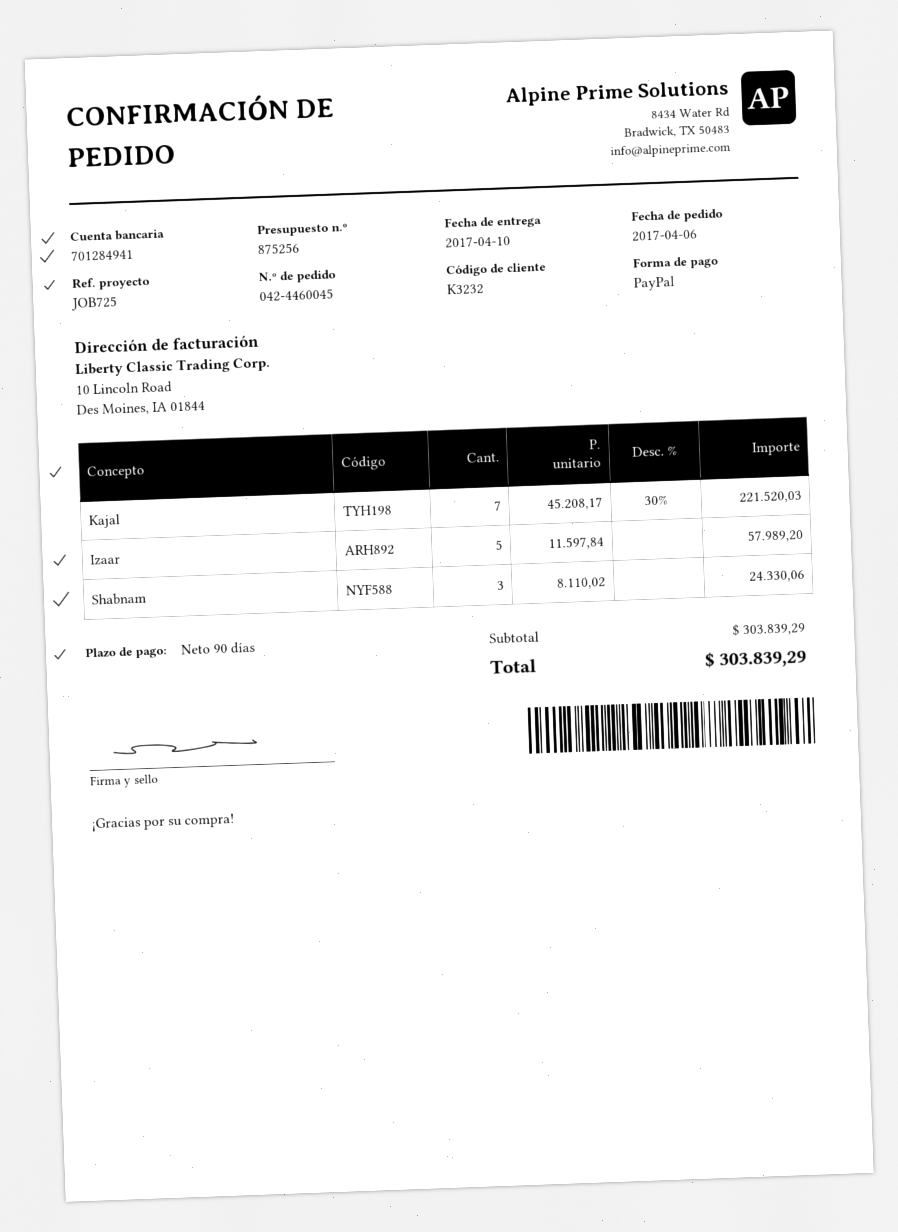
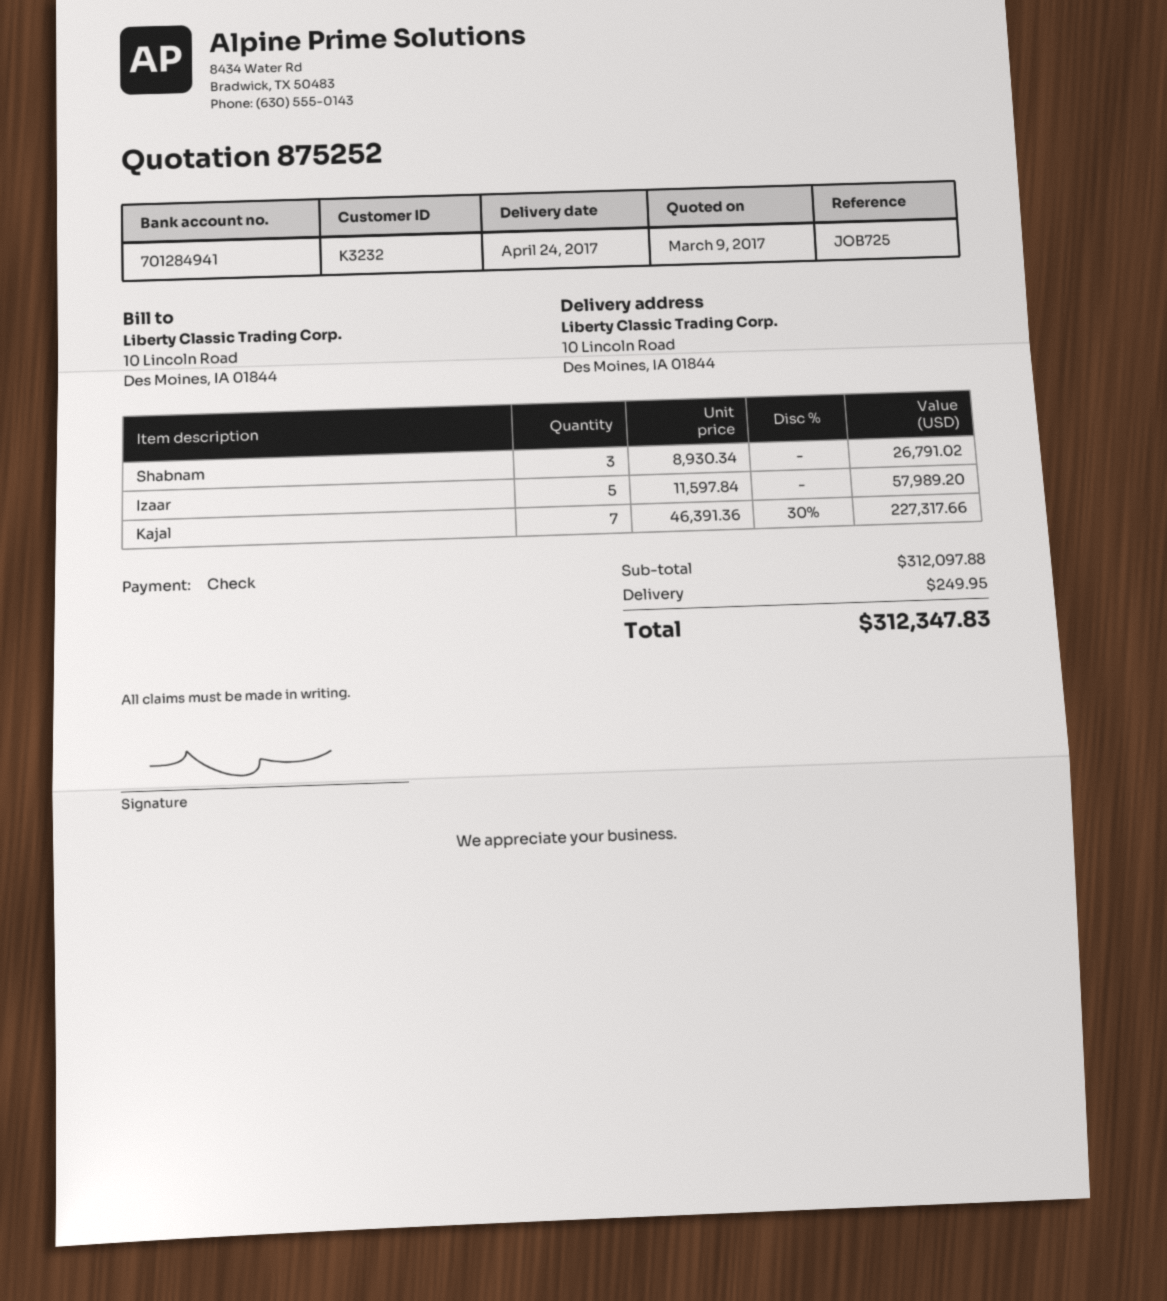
quote number: 875256 -> 875252
delivery date: 2017-04-10 -> 2017-04-24
payment method: PayPal -> cheque
Kajal: 7 x 45208.17 - 30% = 221520.03 -> 7 x 46391.36 - 30% = 227317.66
Shabnam: 3 x 8110.02 = 24330.06 -> 3 x 8930.34 = 26791.02
subtotal: 303839.29 -> 312097.88
shipping: none -> 249.95
total: 303839.29 -> 312347.83

